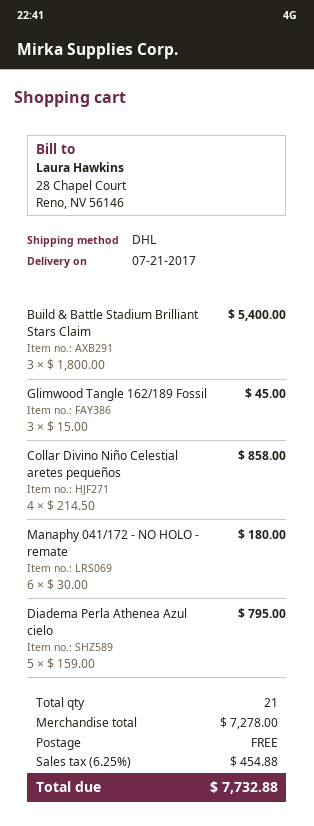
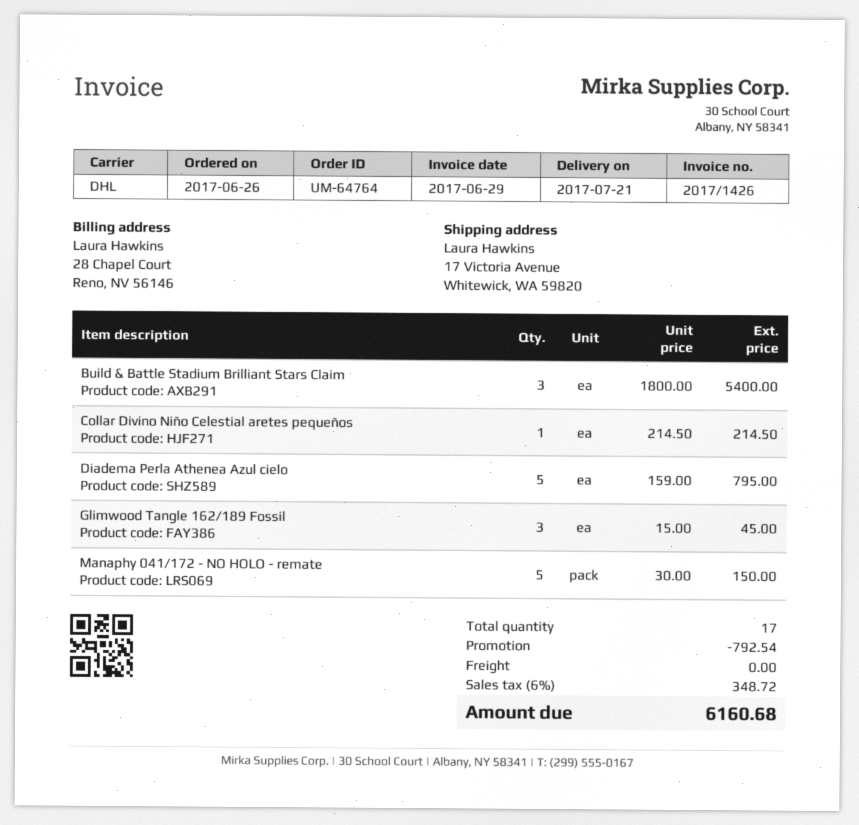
Collar Divino Niño Celestial aretes pequeños: 4 x 214.50 = 858.00 -> 1 x 214.50 = 214.50
Manaphy 041/172 - NO HOLO - remate: 6 x 30.00 = 180.00 -> 5 x 30.00 = 150.00
total quantity: 21 -> 17
discount: none -> 792.54
tax: 6.25% = 454.88 -> 6% = 348.72
total: 7732.88 -> 6160.68

